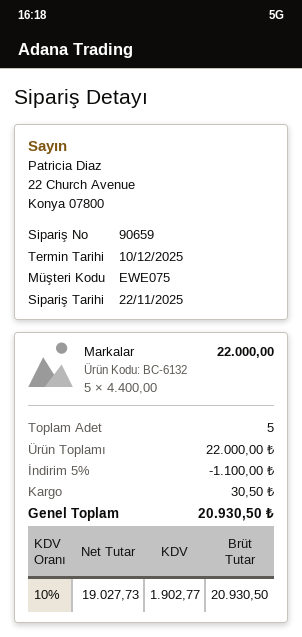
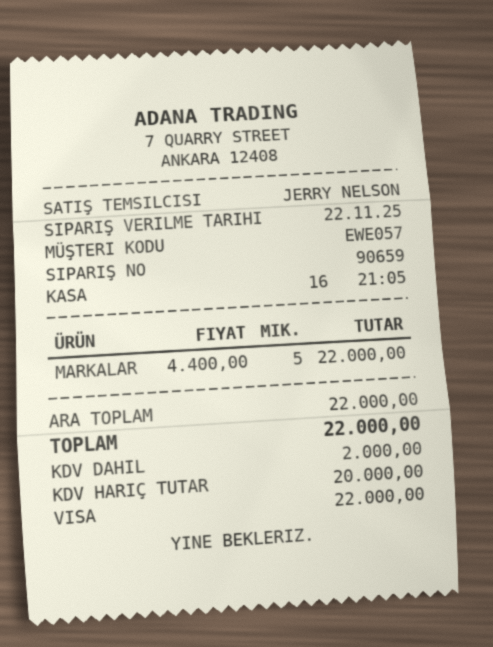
customer number: EWE075 -> EWE057
discount: 5% = 1100.00 -> none
shipping: 30.50 -> none
net: 19027.73 -> 20000.00
tax: 1902.77 -> 2000.00
total: 20930.50 -> 22000.00

